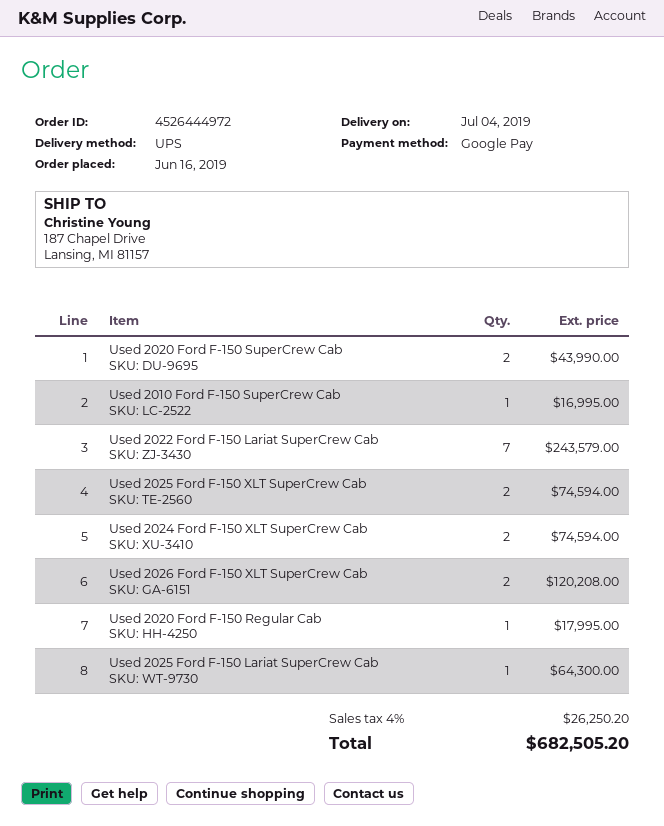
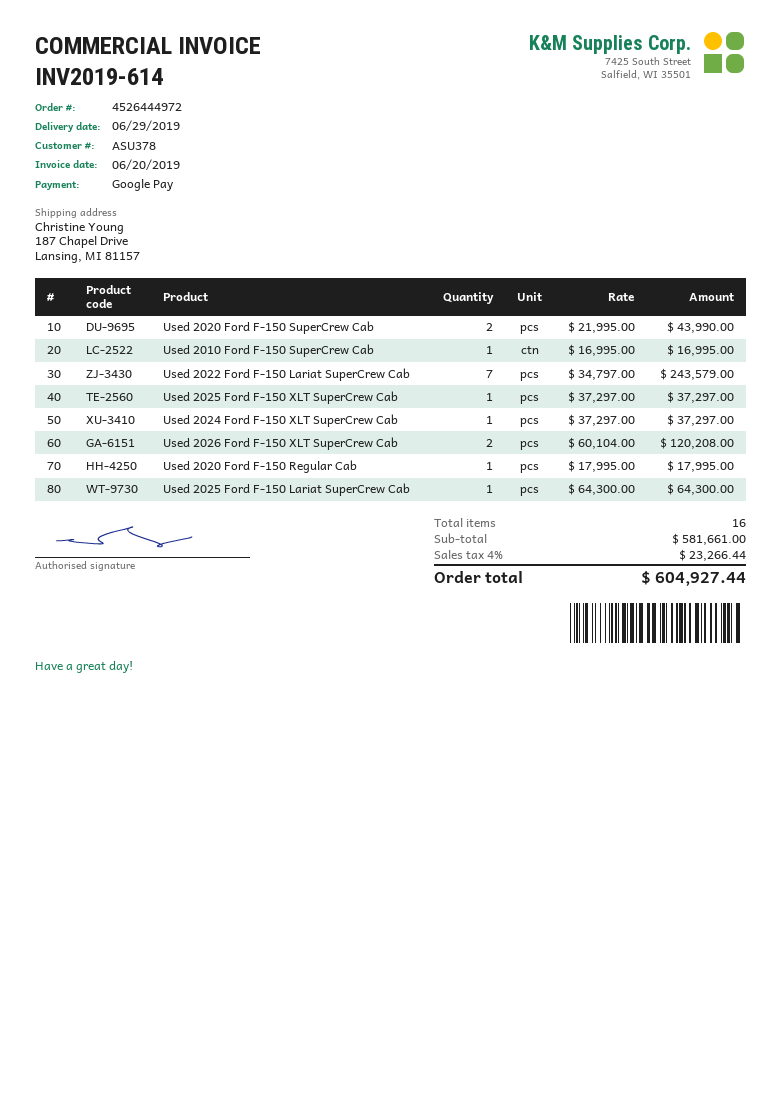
delivery date: 2019-07-04 -> 2019-06-29
Used 2025 Ford F-150 XLT SuperCrew Cab: 2 for 74594.00 -> 1 for 37297.00
Used 2024 Ford F-150 XLT SuperCrew Cab: 2 for 74594.00 -> 1 for 37297.00
tax: 4% = 26250.20 -> 4% = 23266.44
total: 682505.20 -> 604927.44

